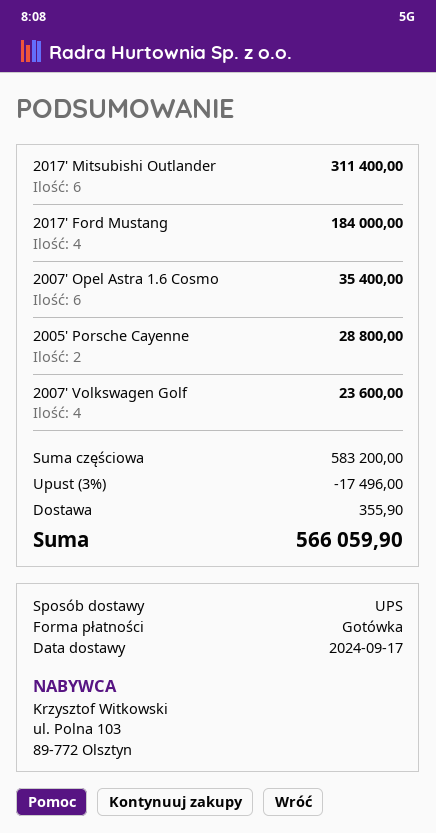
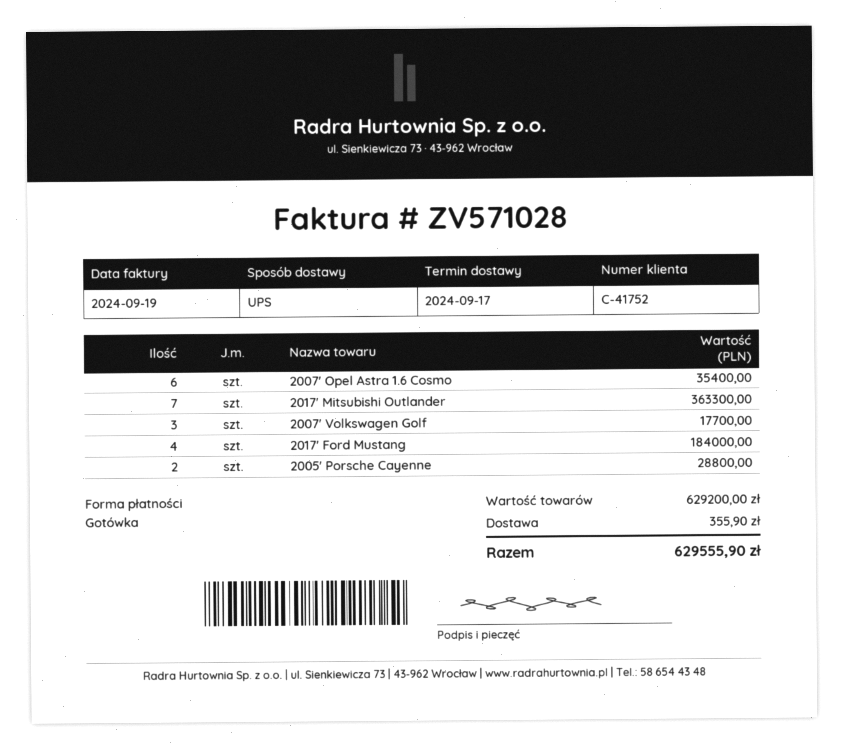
2017' Mitsubishi Outlander: 6 for 311400.00 -> 7 for 363300.00
2007' Volkswagen Golf: 4 for 23600.00 -> 3 for 17700.00
subtotal: 583200.00 -> 629200.00
discount: 3% = 17496.00 -> none
total: 566059.90 -> 629555.90

